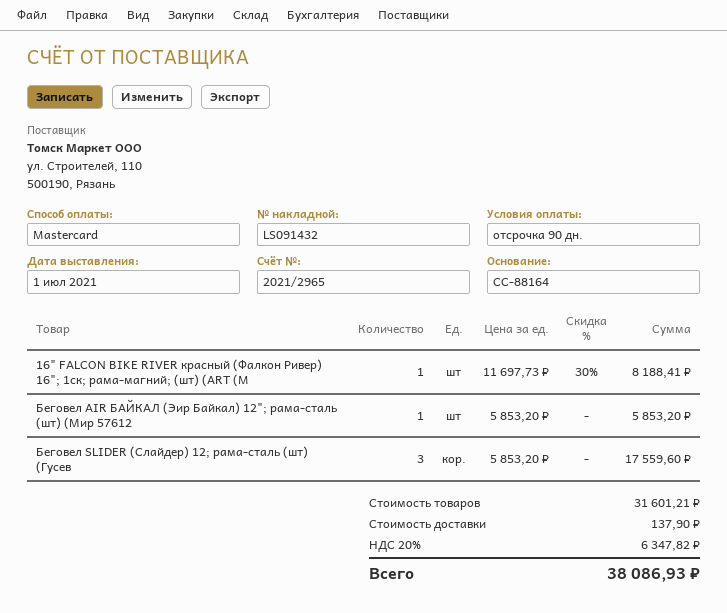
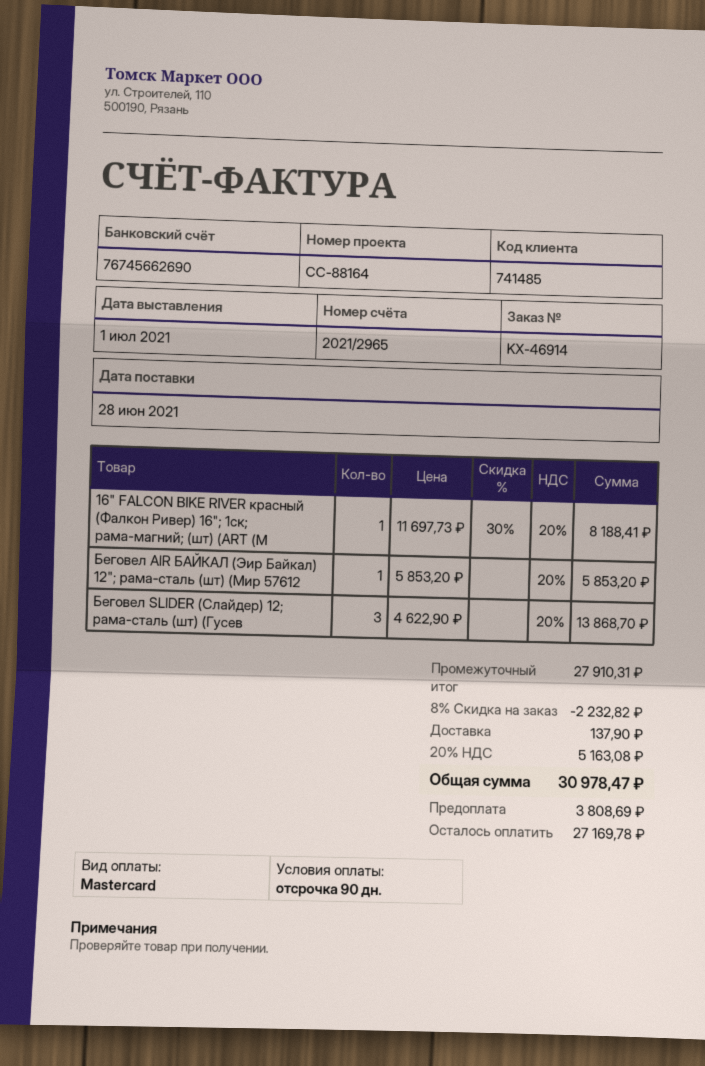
Беговел SLIDER (Слайдер) 12; рама-сталь (шт) (Гусев: 3 x 5853.20 = 17559.60 -> 3 x 4622.90 = 13868.70
subtotal: 31601.21 -> 27910.31
discount: none -> 8% = 2232.82
tax: 20% = 6347.82 -> 20% = 5163.08
total: 38086.93 -> 30978.47

